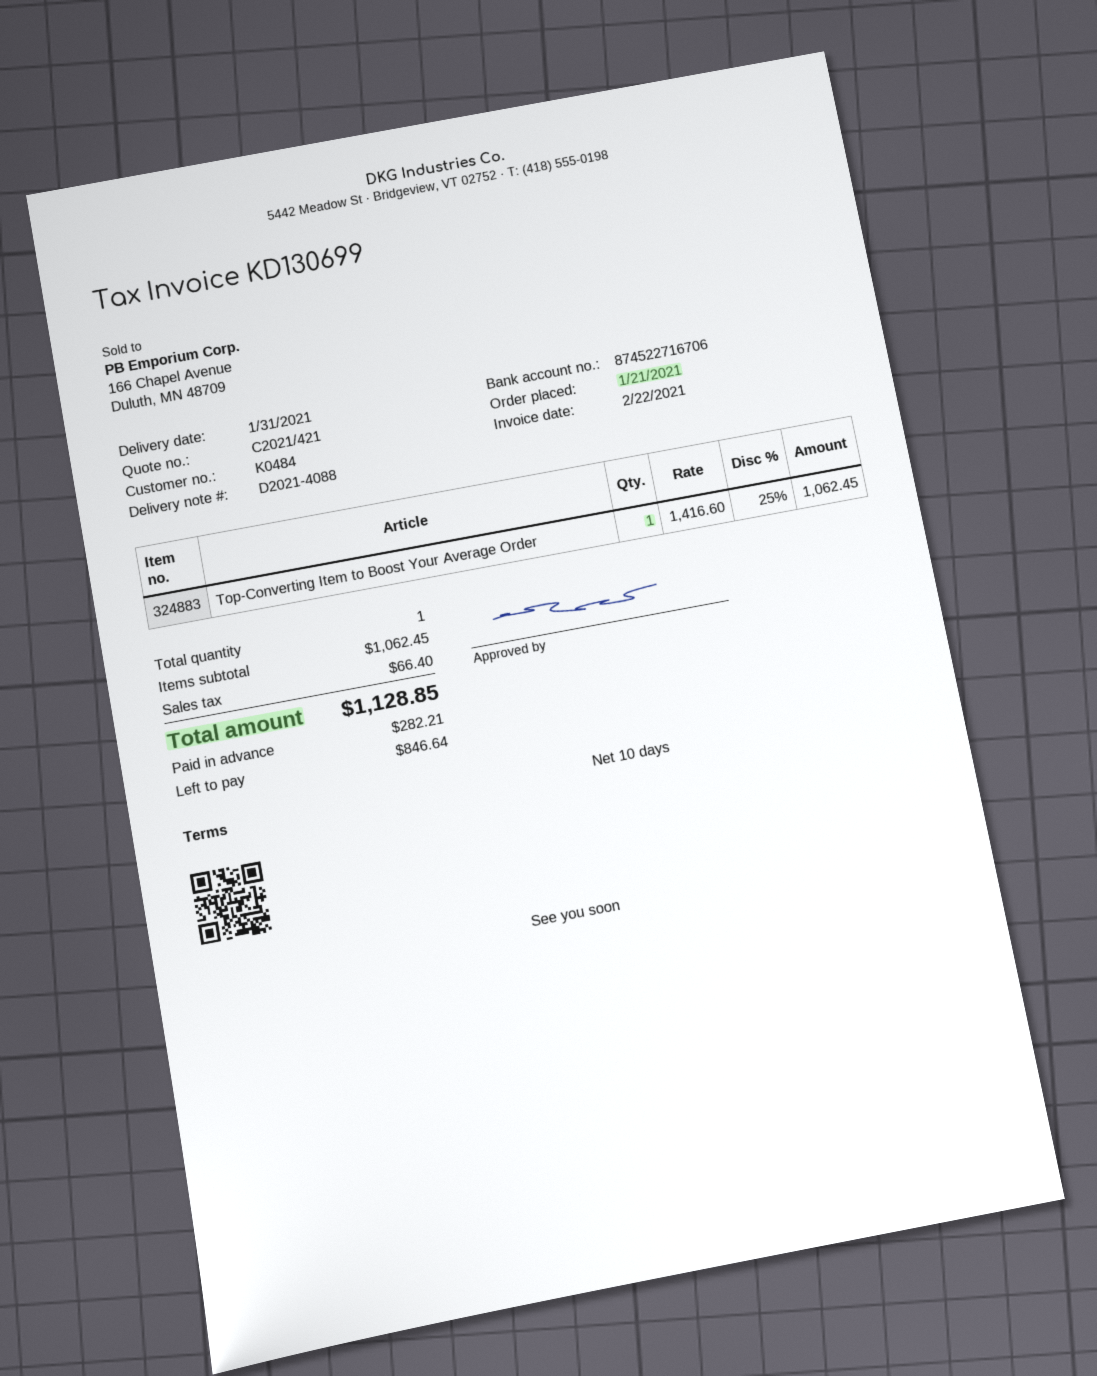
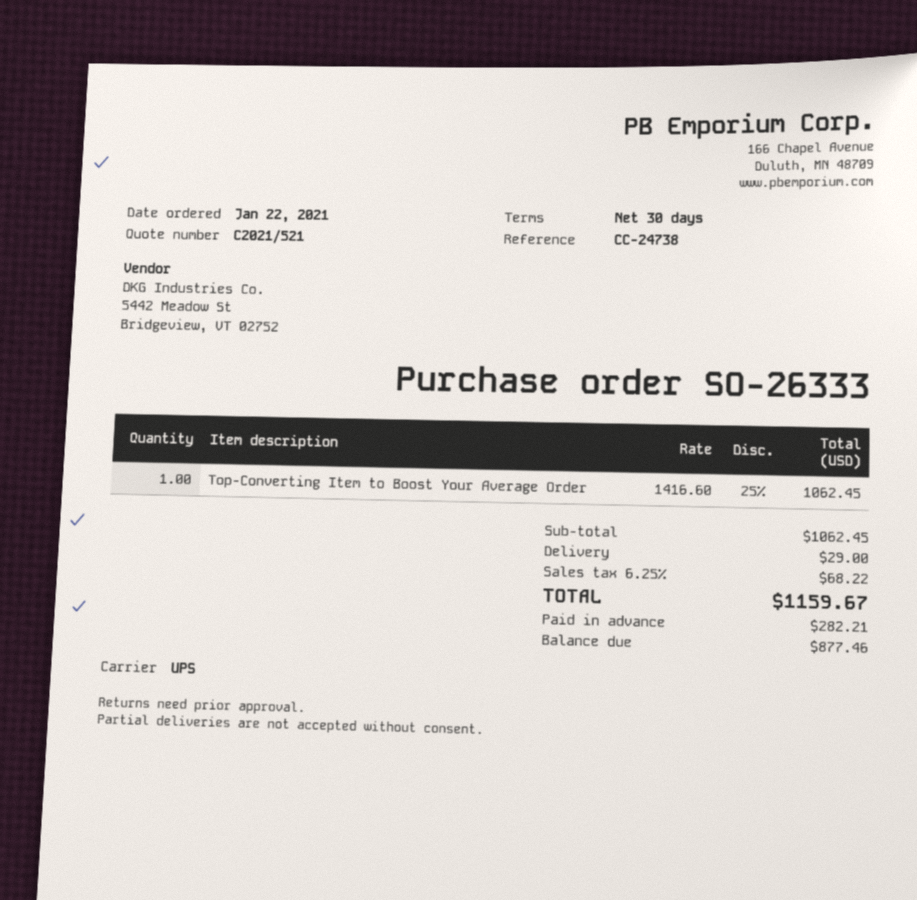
quote number: C2021/421 -> C2021/521
order date: 2021-01-21 -> 2021-01-22
payment terms: 10 days -> 30 days
shipping: none -> 29.00
tax: 66.40 -> 68.22
total: 1128.85 -> 1159.67
balance: 846.64 -> 877.46

